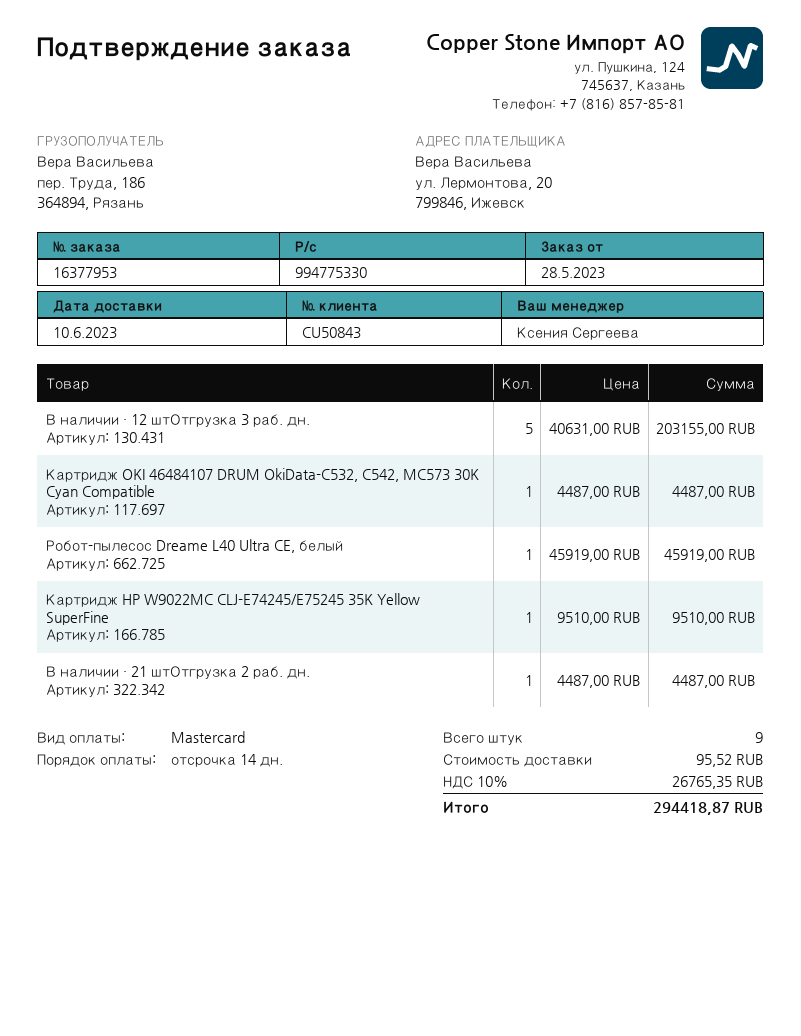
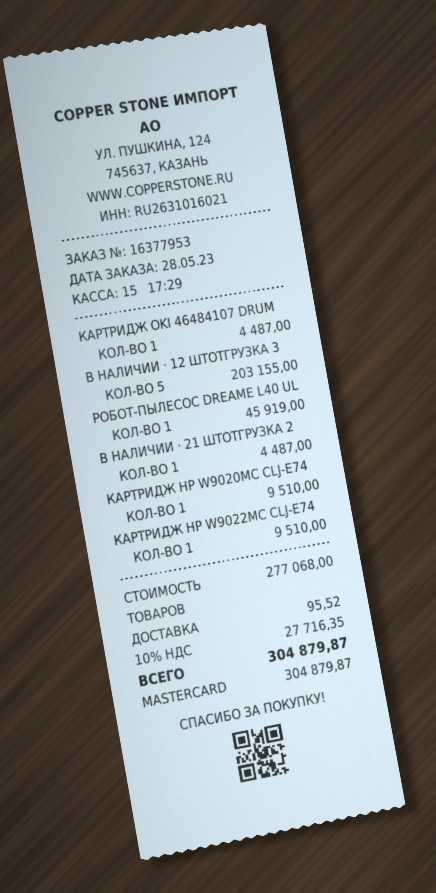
КАРТРИДЖ HP W9020MC CLJ-E74: none -> 1 for 9510.00
tax: 10% = 26765.35 -> 10% = 27716.35
total: 294418.87 -> 304879.87

